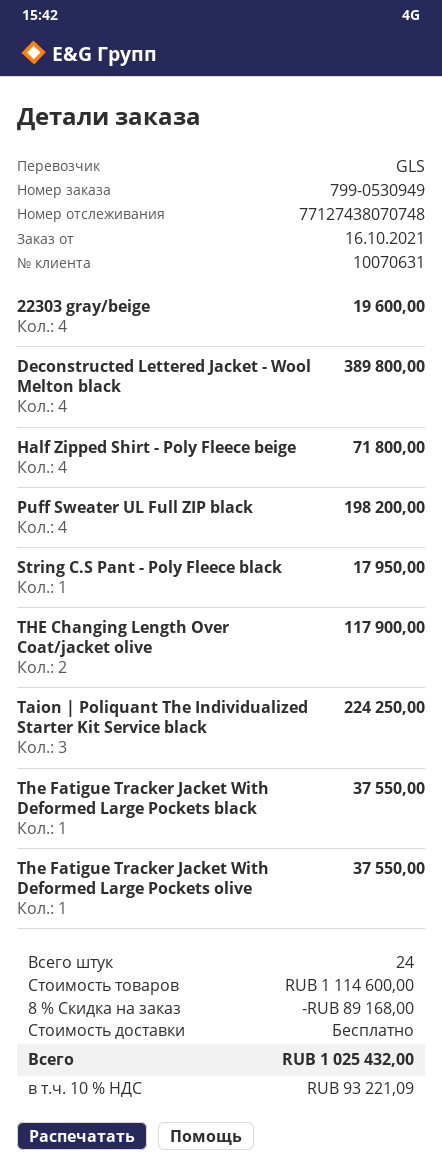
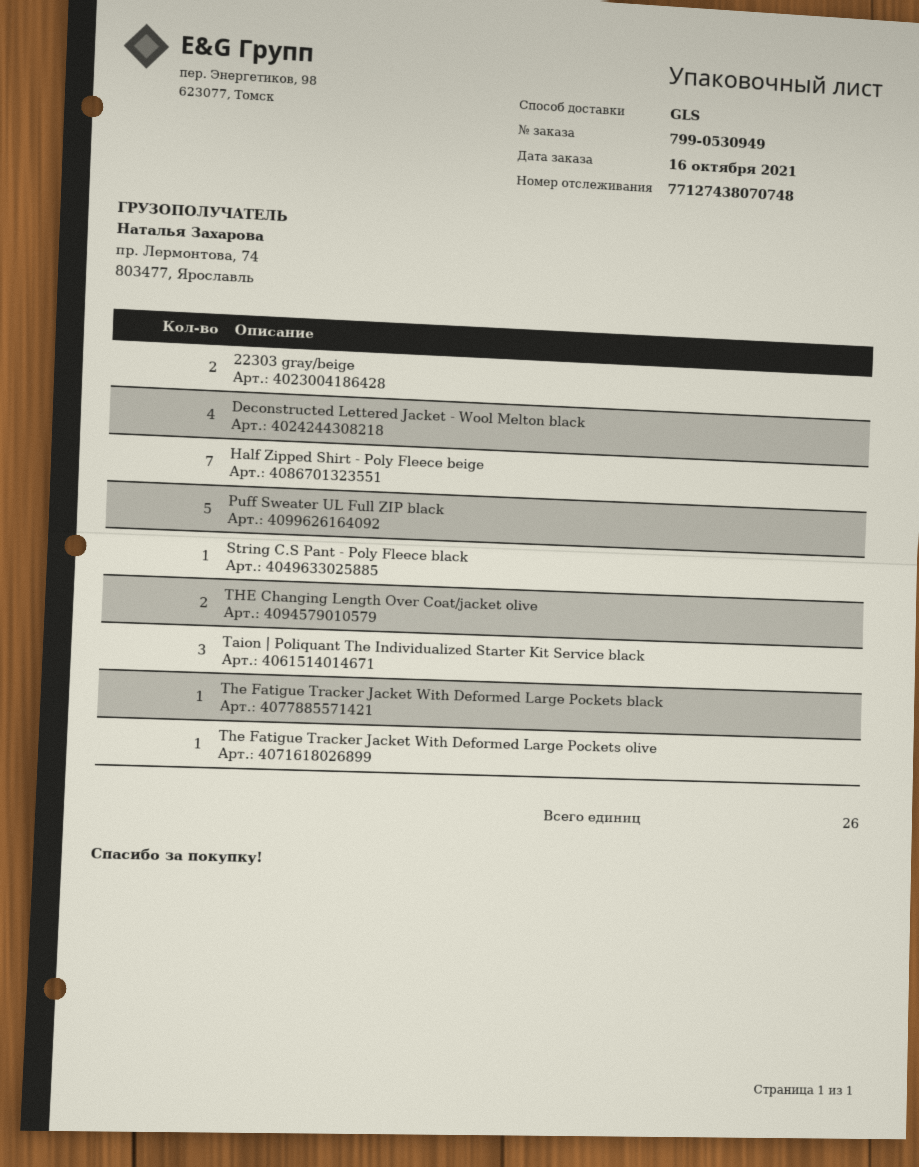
22303 gray/beige: 4 -> 2
Half Zipped Shirt - Poly Fleece beige: 4 -> 7
Puff Sweater UL Full ZIP black: 4 -> 5
total quantity: 24 -> 26

